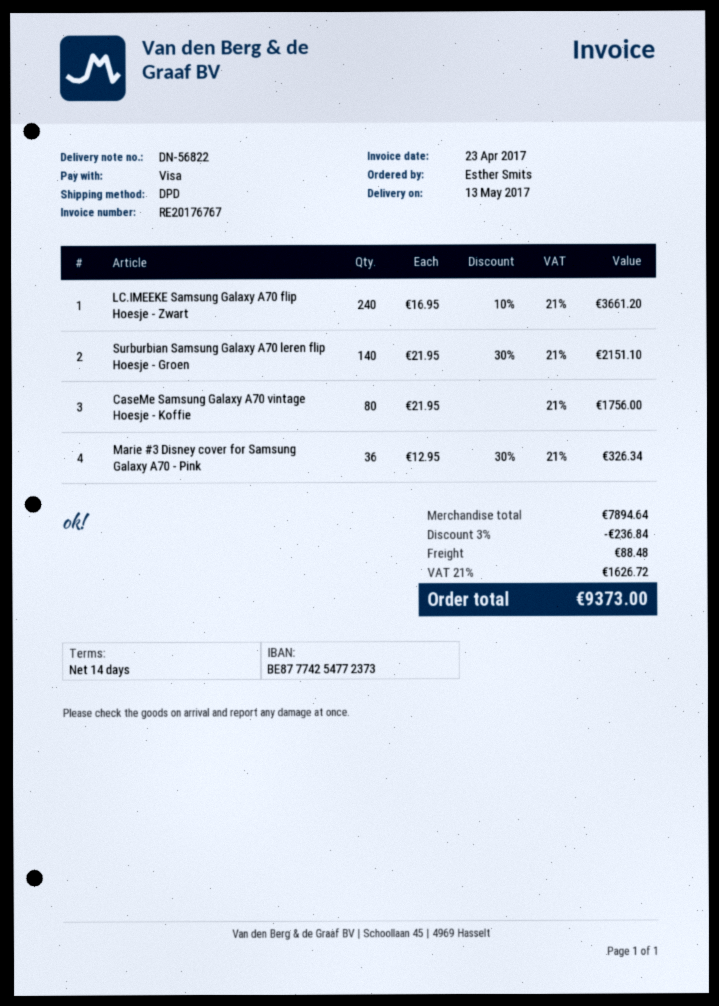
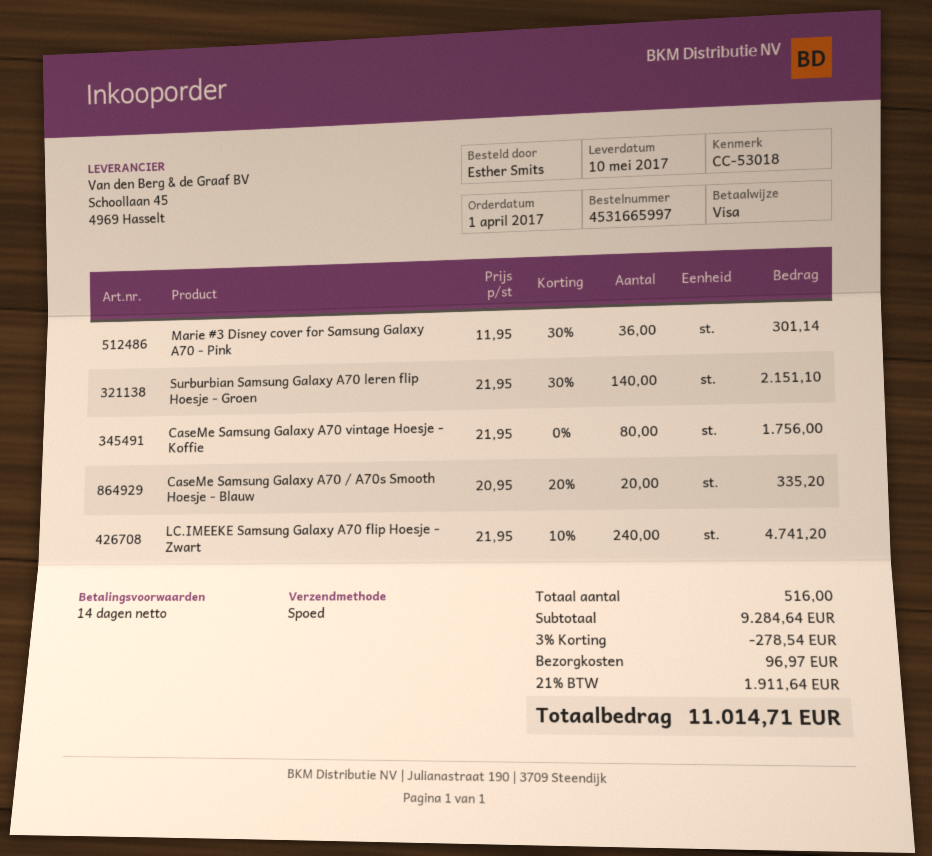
delivery date: 2017-05-13 -> 2017-05-10
shipping method: DPD -> express
LC.IMEEKE Samsung Galaxy A70 flip Hoesje - Zwart: 240 x 16.95 - 10% = 3661.20 -> 240 x 21.95 - 10% = 4741.20
Marie #3 Disney cover for Samsung Galaxy A70 - Pink: 36 x 12.95 - 30% = 326.34 -> 36 x 11.95 - 30% = 301.14
CaseMe Samsung Galaxy A70 / A70s Smooth Hoesje - Blauw: none -> 20 x 20.95 - 20% = 335.20
subtotal: 7894.64 -> 9284.64
discount: 3% = 236.84 -> 3% = 278.54
shipping: 88.48 -> 96.97
tax: 21% = 1626.72 -> 21% = 1911.64
total: 9373.00 -> 11014.71

